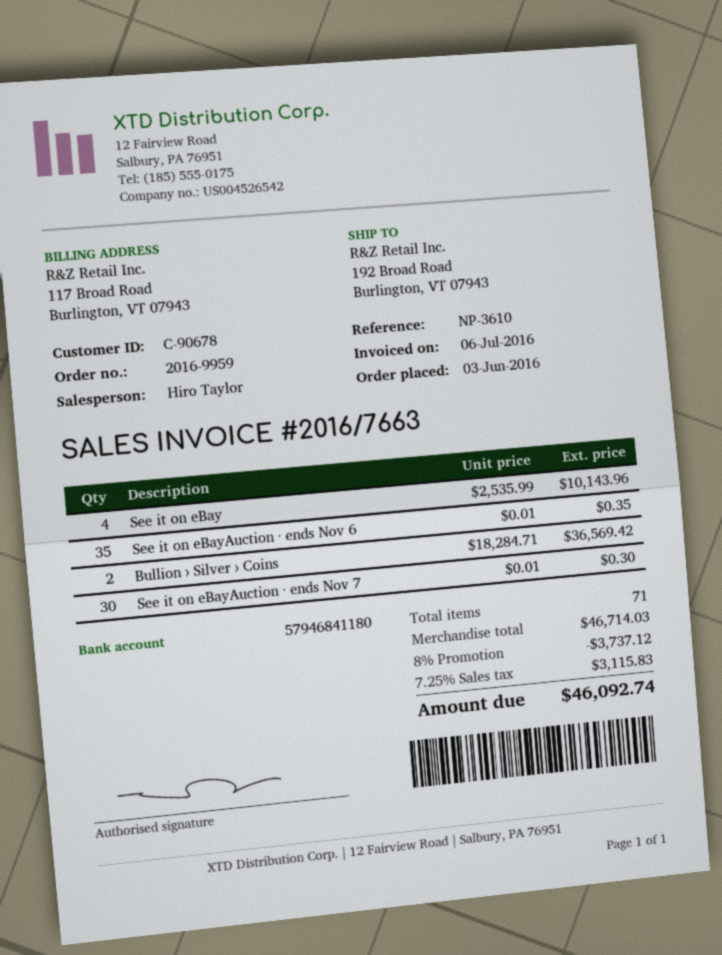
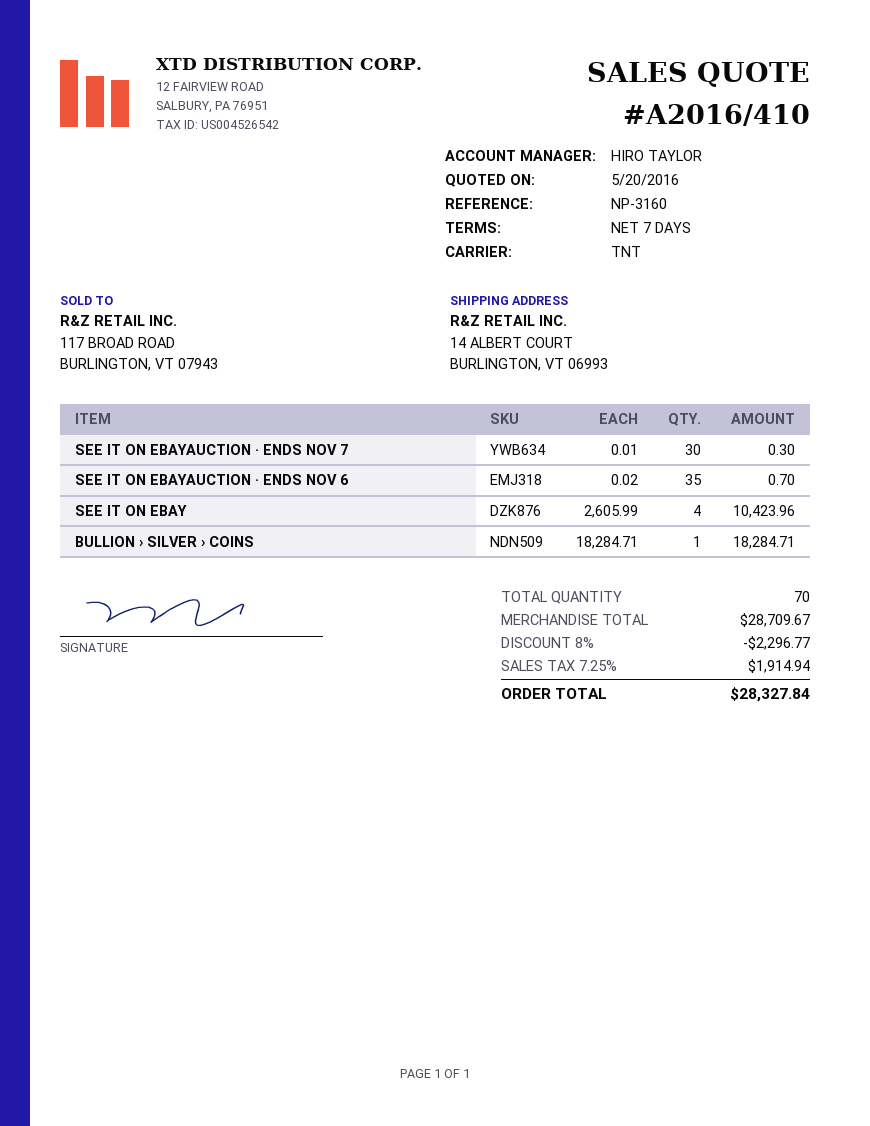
reference: NP-3610 -> NP-3160
ship to: 192 Broad Road, Burlington, VT 07943 -> 14 ALBERT COURT, BURLINGTON, VT 06993
See it on eBay: 4 x 2535.99 = 10143.96 -> 4 x 2605.99 = 10423.96
See it on eBayAuction · ends Nov 6: 35 x 0.01 = 0.35 -> 35 x 0.02 = 0.70
Bullion › Silver › Coins: 2 x 18284.71 = 36569.42 -> 1 x 18284.71 = 18284.71
total quantity: 71 -> 70
subtotal: 46714.03 -> 28709.67
discount: 8% = 3737.12 -> 8% = 2296.77
tax: 7.25% = 3115.83 -> 7.25% = 1914.94
total: 46092.74 -> 28327.84

